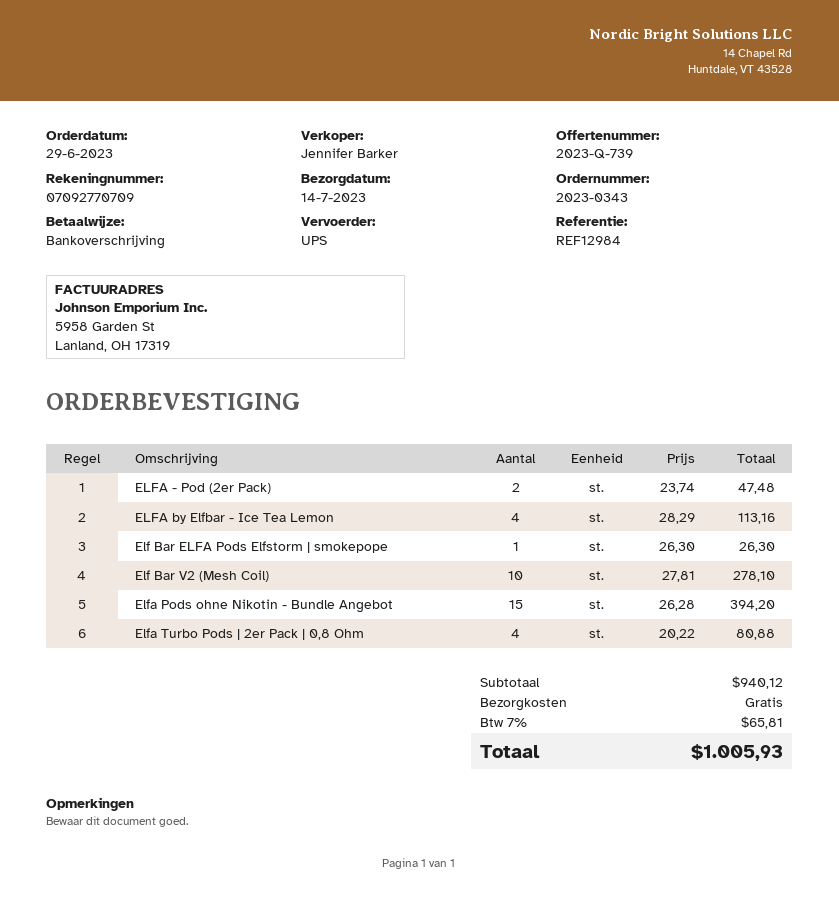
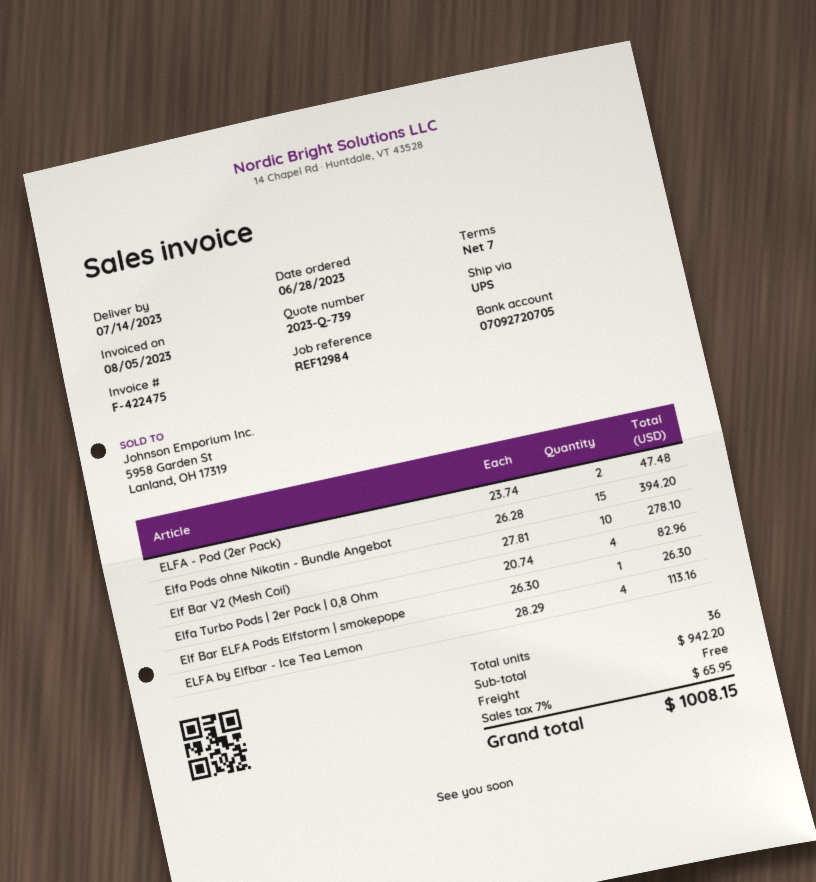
order date: 2023-06-29 -> 2023-06-28
bank account: 07092770709 -> 07092720705
Elfa Turbo Pods | 2er Pack | 0,8 Ohm: 4 x 20.22 = 80.88 -> 4 x 20.74 = 82.96
subtotal: 940.12 -> 942.20
tax: 7% = 65.81 -> 7% = 65.95
total: 1005.93 -> 1008.15

